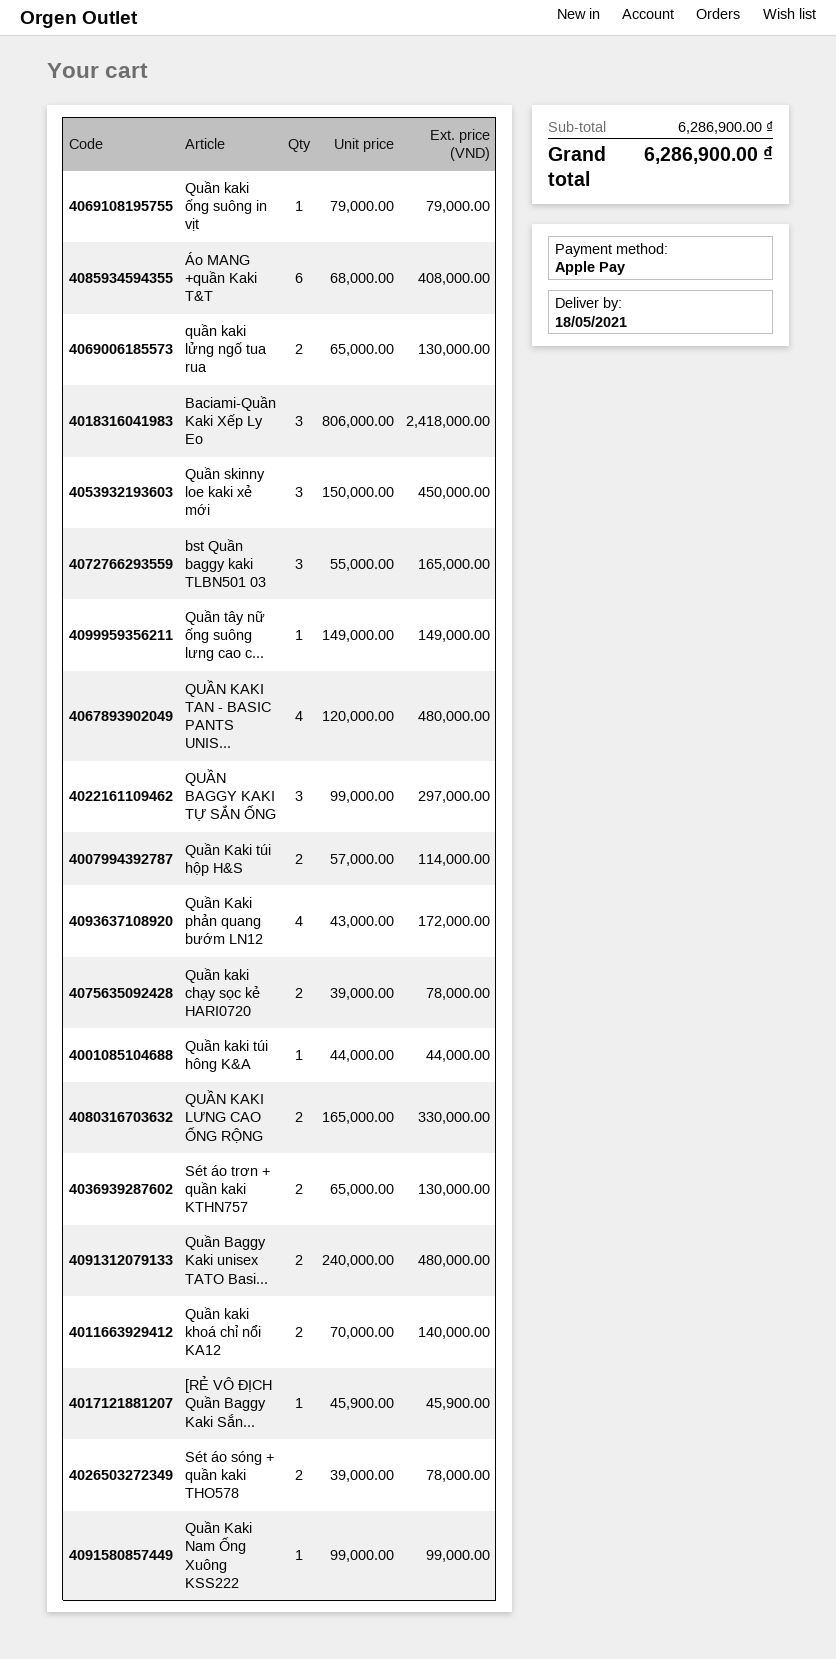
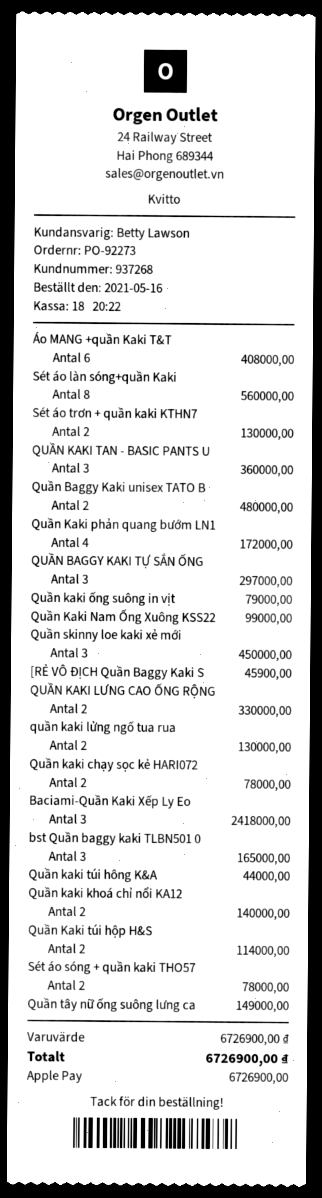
QUẦN KAKI TAN - BASIC PANTS UNIS...: 4 for 480000.00 -> 3 for 360000.00
Sét áo làn sóng+quần Kaki: none -> 8 for 560000.00
subtotal: 6286900.00 -> 6726900.00
total: 6286900.00 -> 6726900.00

